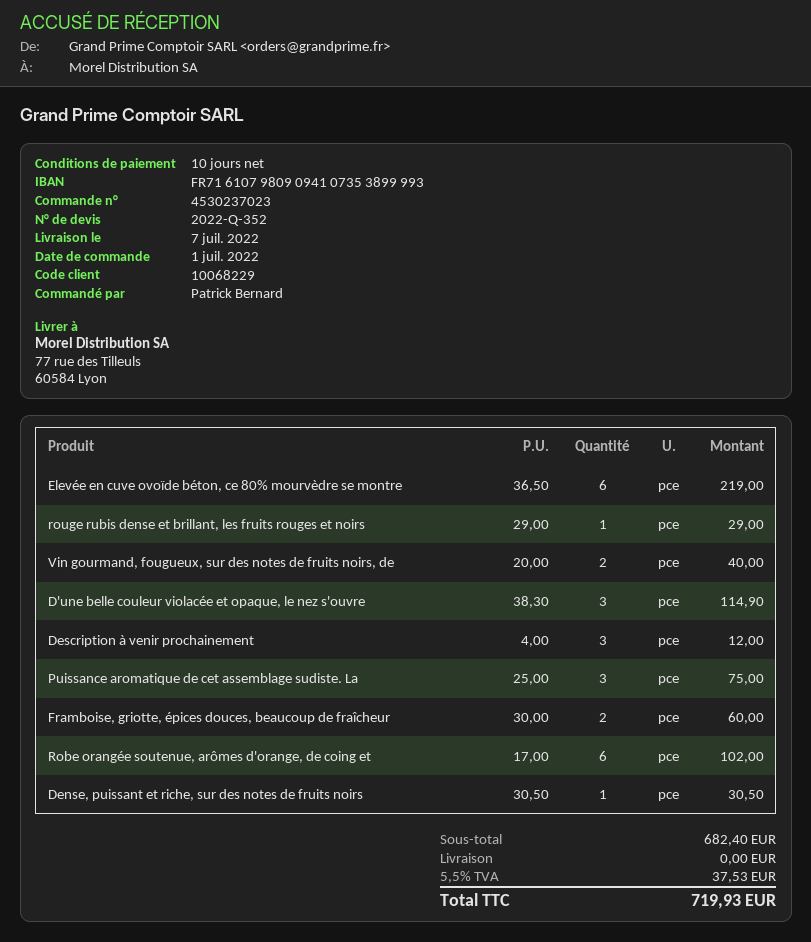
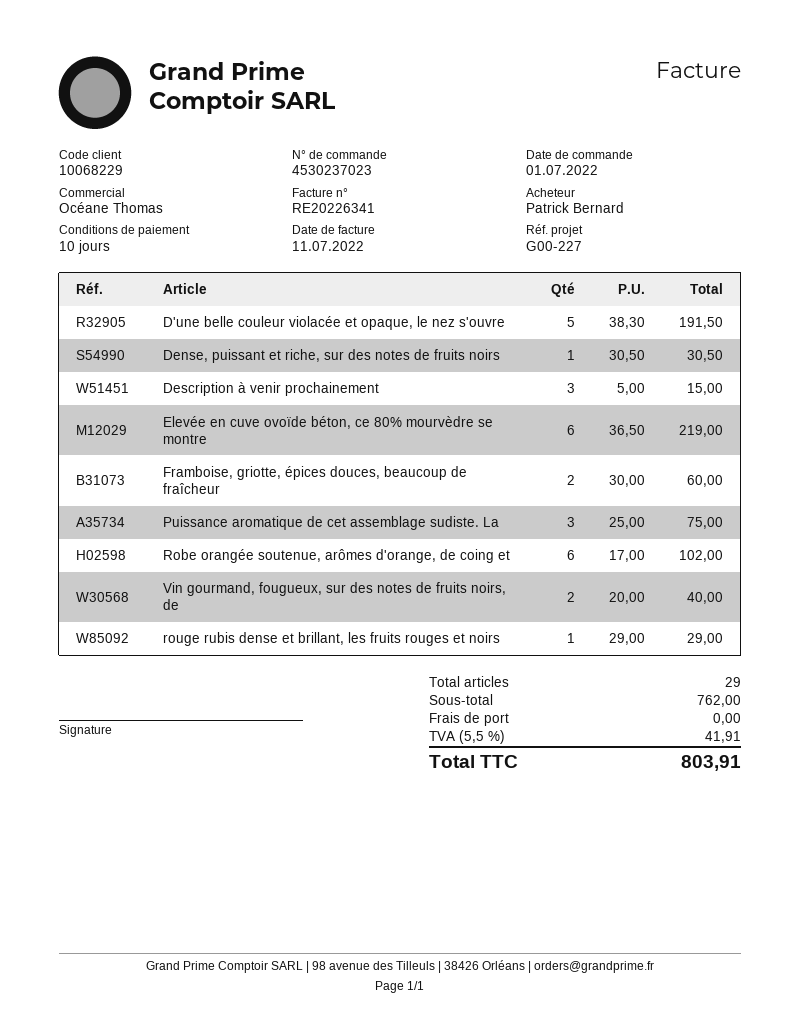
D'une belle couleur violacée et opaque, le nez s'ouvre: 3 x 38.30 = 114.90 -> 5 x 38.30 = 191.50
Description à venir prochainement: 3 x 4.00 = 12.00 -> 3 x 5.00 = 15.00
subtotal: 682.40 -> 762.00
tax: 5.5% = 37.53 -> 5.5% = 41.91
total: 719.93 -> 803.91

